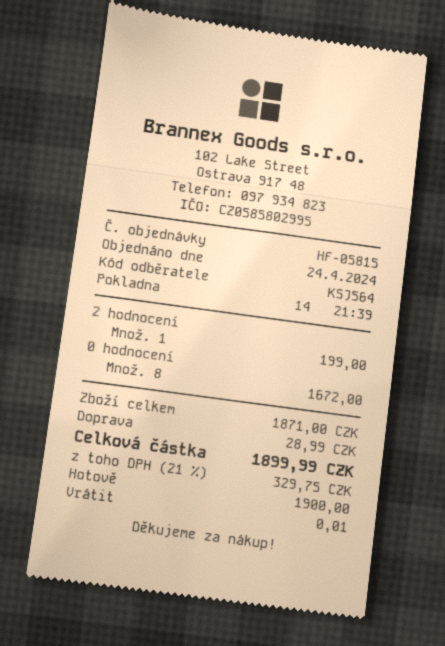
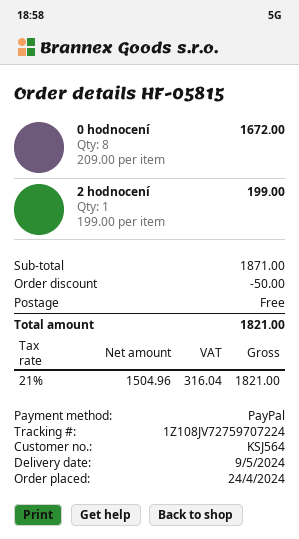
payment method: cash -> PayPal
discount: none -> 50.00
shipping: 28.99 -> 0.00
tax: 21% = 329.75 -> 21% = 316.04
total: 1899.99 -> 1821.00

